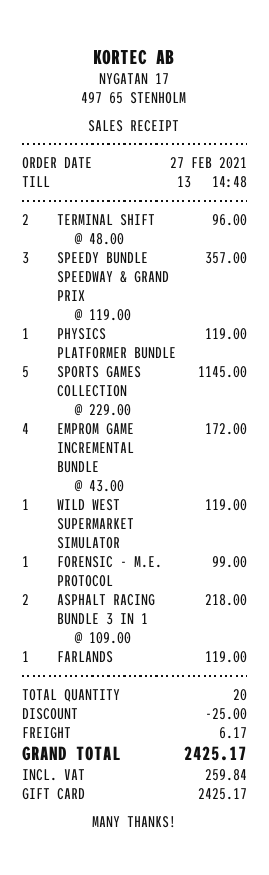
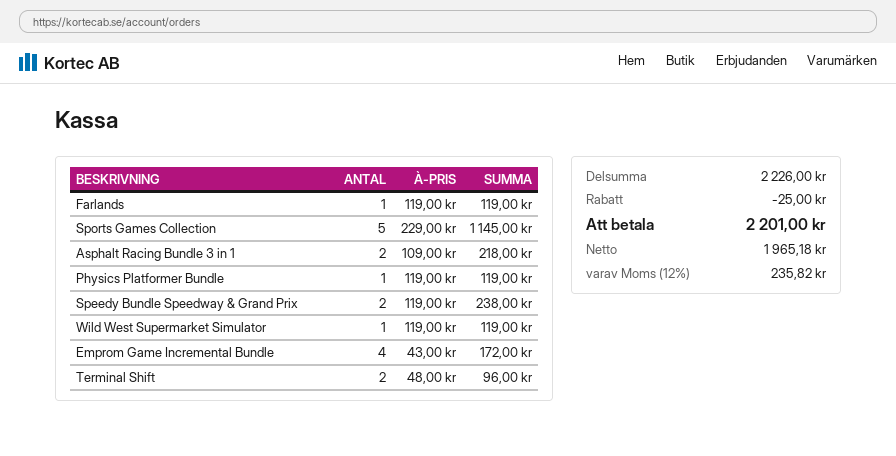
SPEEDY BUNDLE SPEEDWAY & GRAND PRIX: 3 x 119.00 = 357.00 -> 2 x 119.00 = 238.00
FORENSIC - M.E. PROTOCOL: 1 x 99.00 = 99.00 -> none
shipping: 6.17 -> none
tax: 259.84 -> 235.82
total: 2425.17 -> 2201.00

